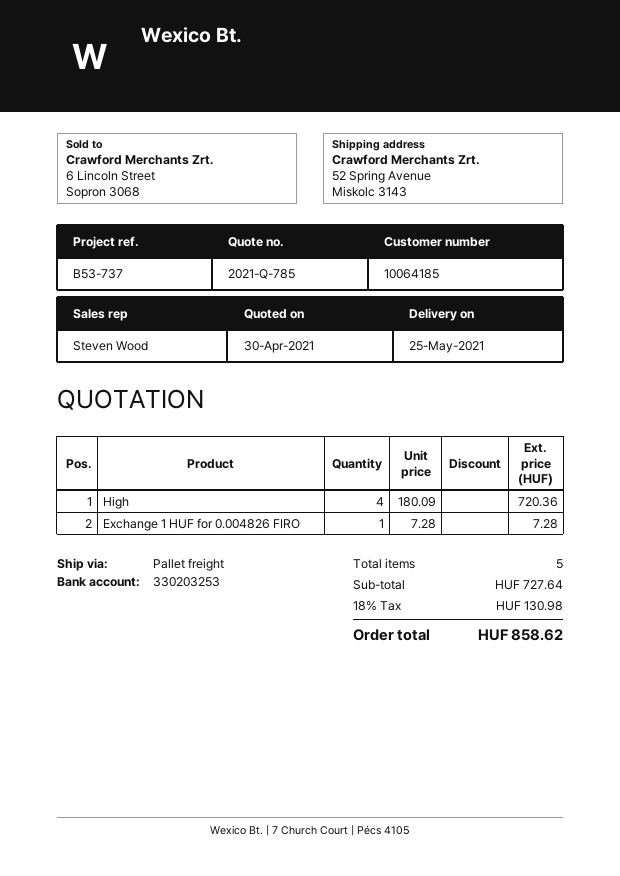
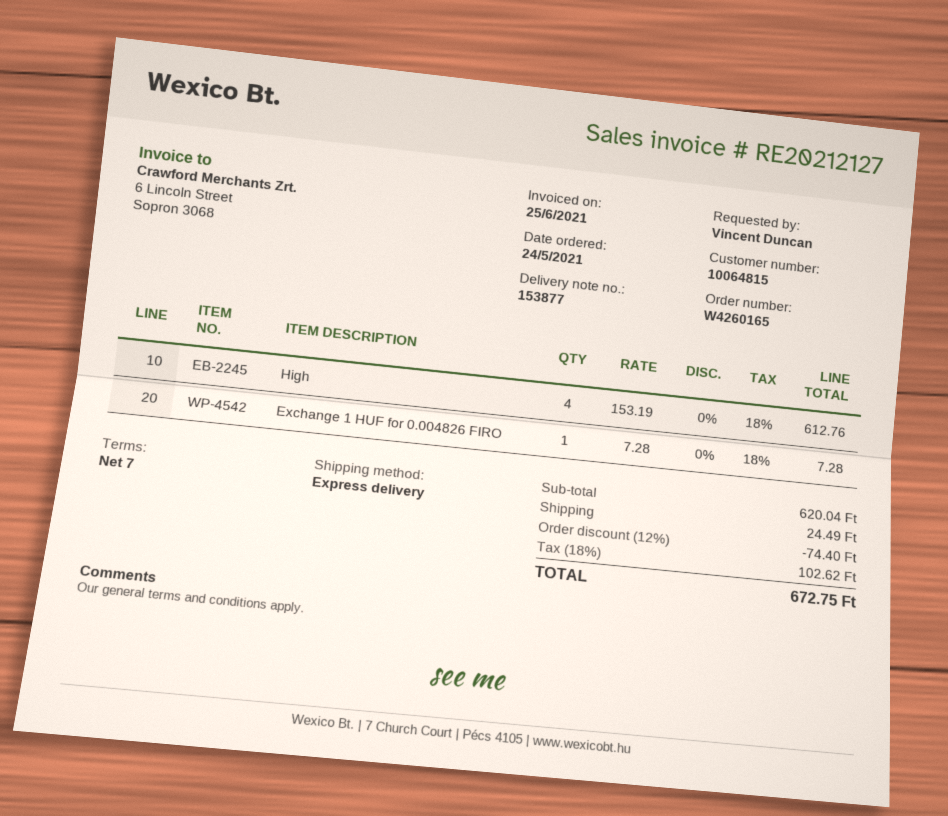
customer number: 10064185 -> 10064815
shipping method: pallet freight -> express
High: 4 x 180.09 = 720.36 -> 4 x 153.19 = 612.76
subtotal: 727.64 -> 620.04
discount: none -> 12% = 74.40
shipping: none -> 24.49
tax: 18% = 130.98 -> 18% = 102.62
total: 858.62 -> 672.75

